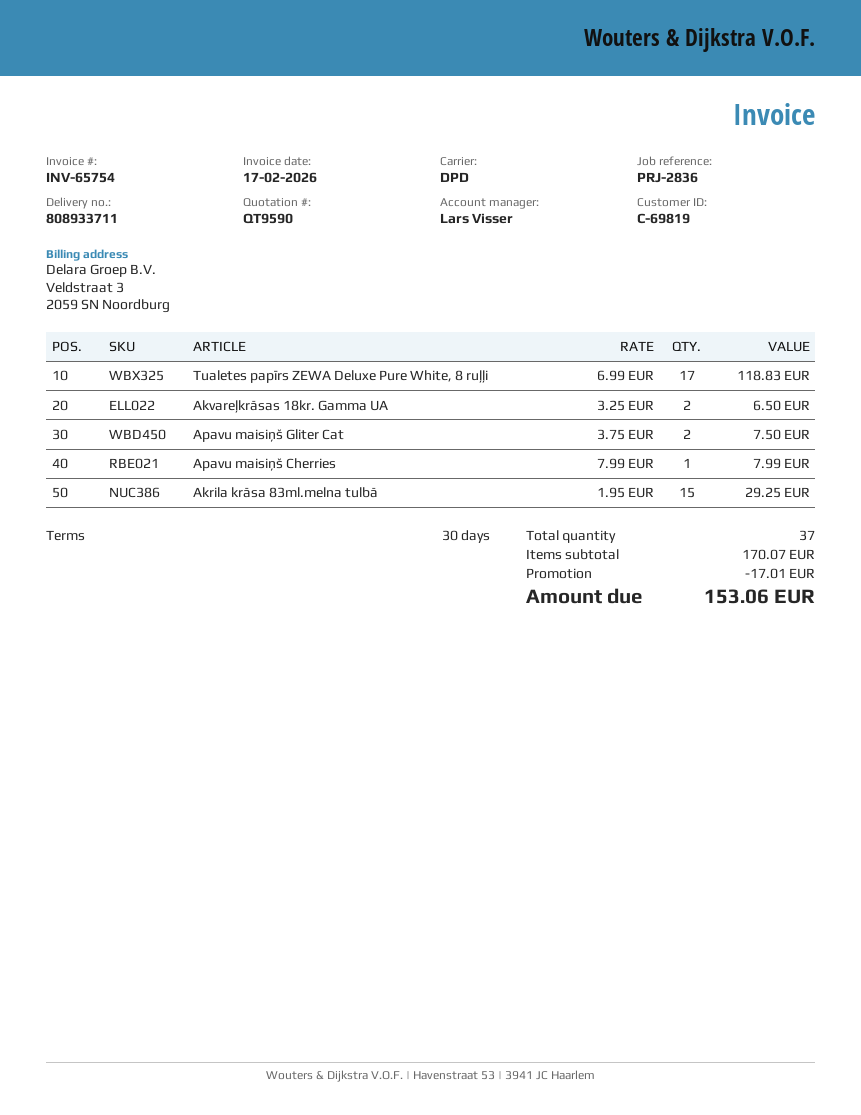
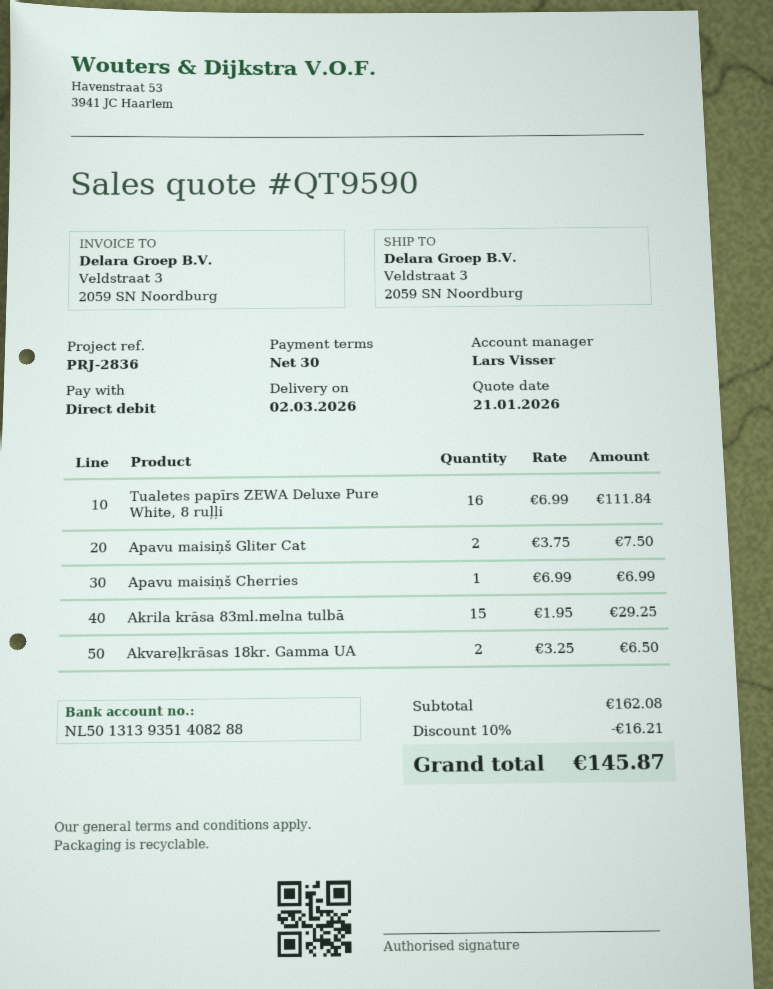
Tualetes papīrs ZEWA Deluxe Pure White, 8 ruļļi: 17 x 6.99 = 118.83 -> 16 x 6.99 = 111.84
Apavu maisiņš Cherries: 1 x 7.99 = 7.99 -> 1 x 6.99 = 6.99
subtotal: 170.07 -> 162.08
discount: 17.01 -> 16.21
total: 153.06 -> 145.87

